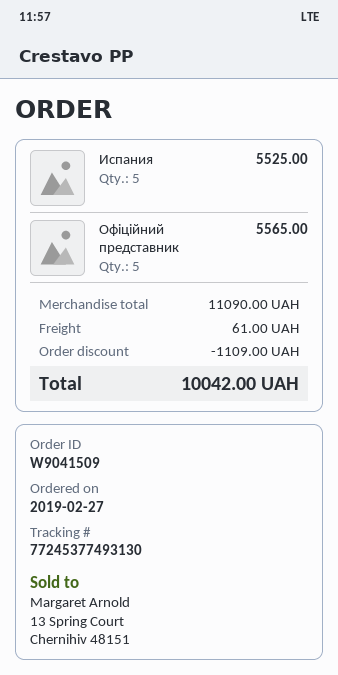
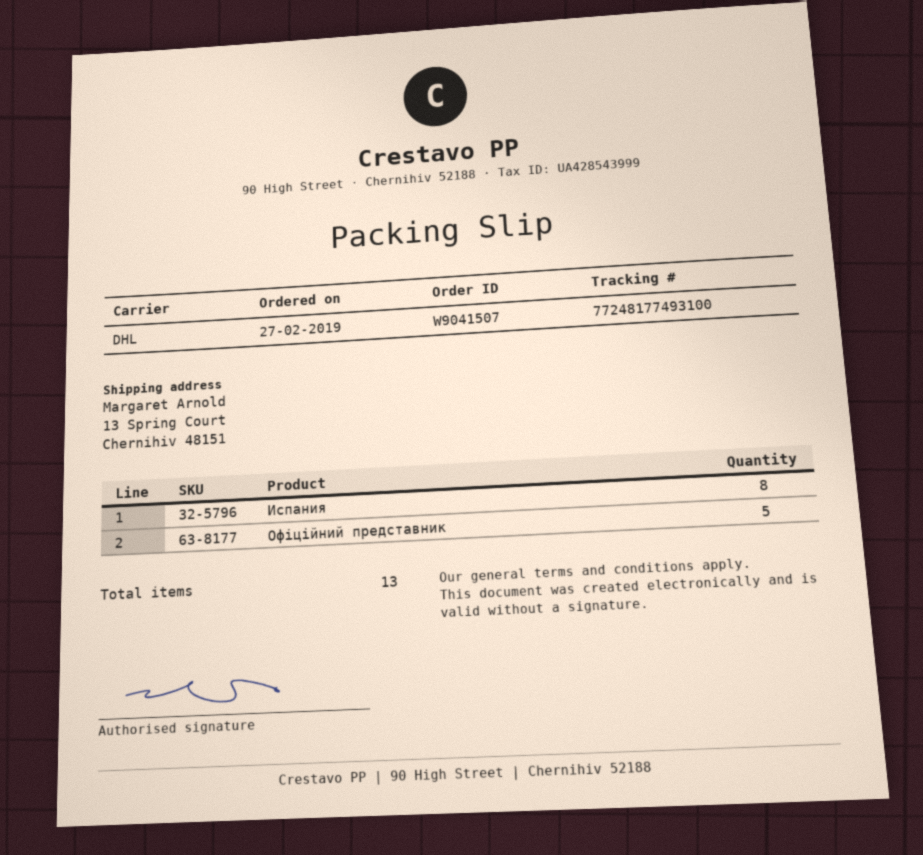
order number: W9041509 -> W9041507
tracking number: 77245377493130 -> 77248177493100
Испания: 5 -> 8

